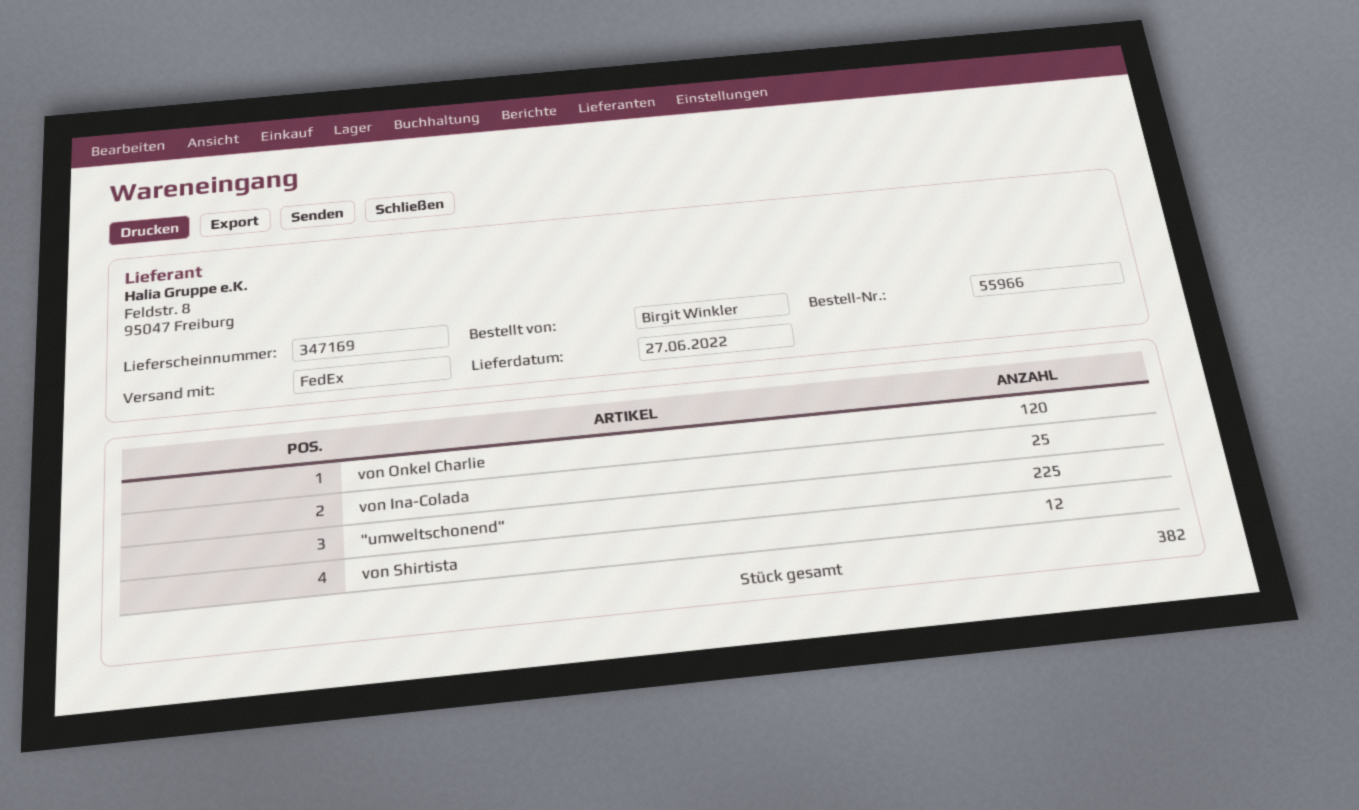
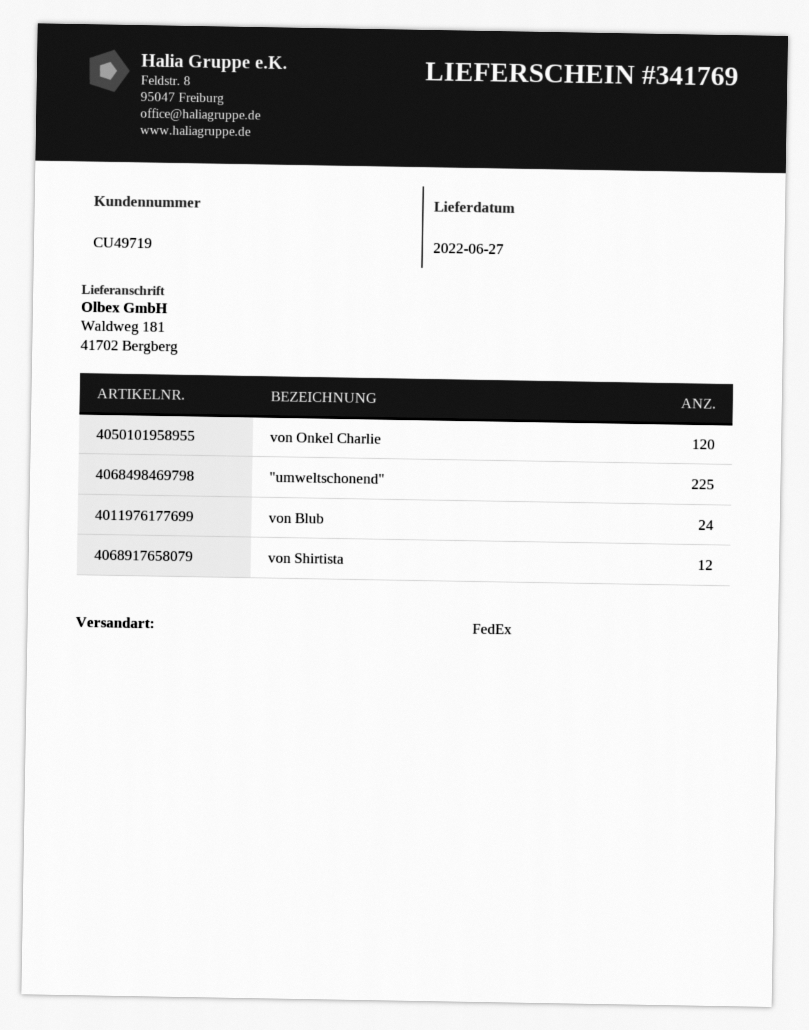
delivery note number: 347169 -> 341769
von Ina-Colada: 25 -> none
von Blub: none -> 24

